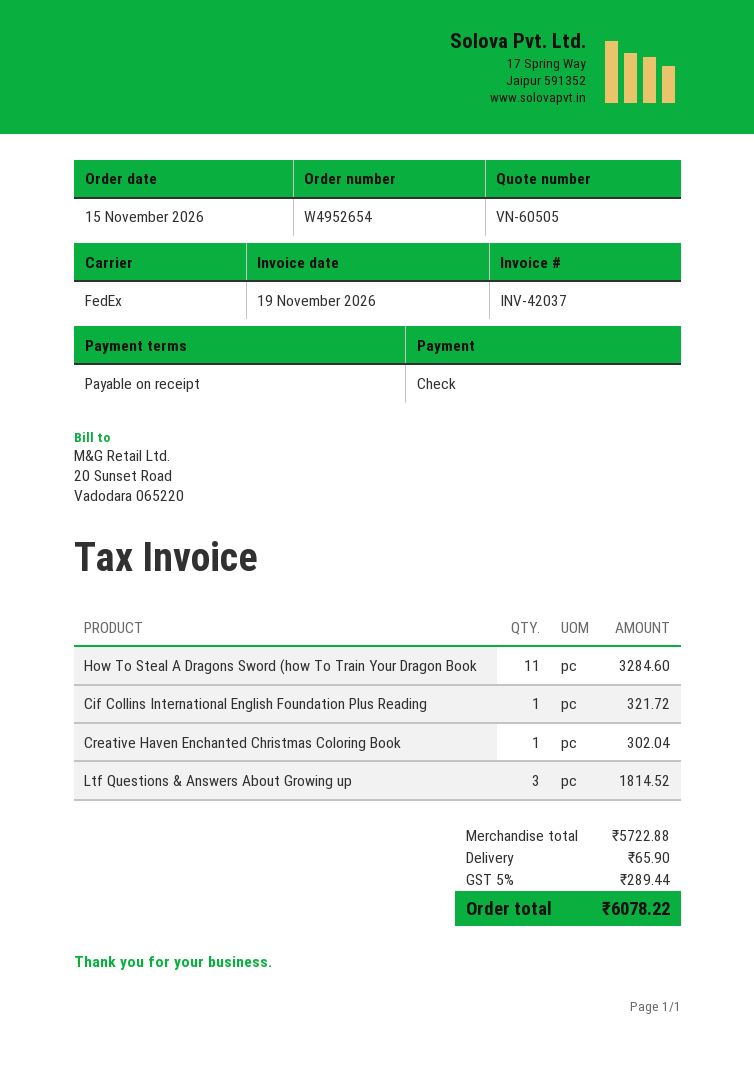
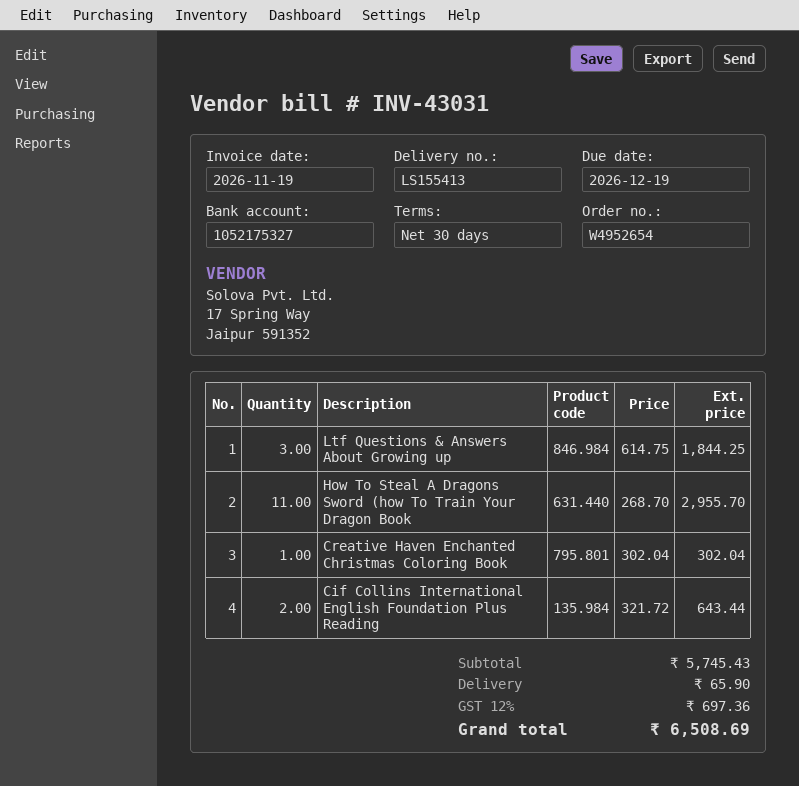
invoice number: INV-42037 -> INV-43031
payment terms: on receipt -> 30 days
How To Steal A Dragons Sword (how To Train Your Dragon Book: 11 for 3284.60 -> 11 for 2955.70
Cif Collins International English Foundation Plus Reading: 1 for 321.72 -> 2 for 643.44
Ltf Questions & Answers About Growing up: 3 for 1814.52 -> 3 for 1844.25
subtotal: 5722.88 -> 5745.43
tax: 5% = 289.44 -> 12% = 697.36
total: 6078.22 -> 6508.69

